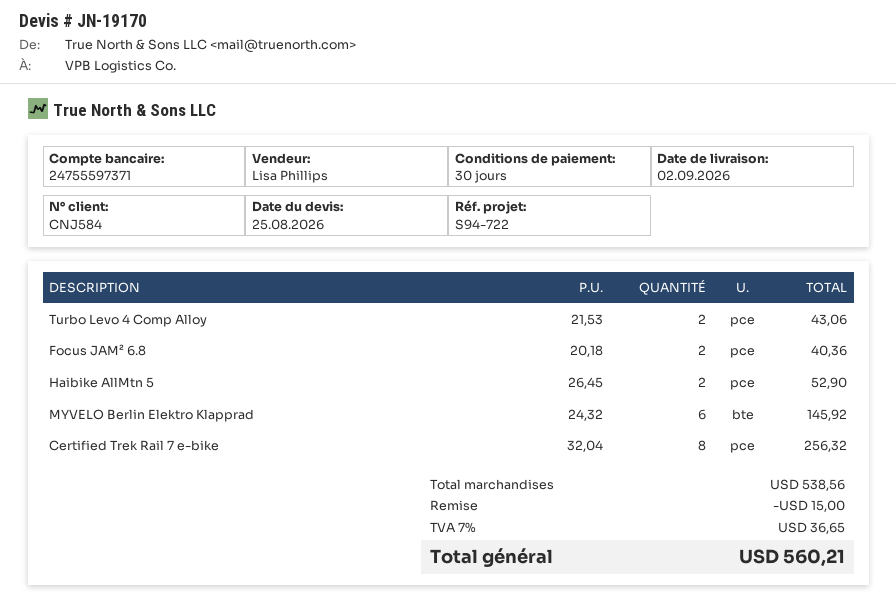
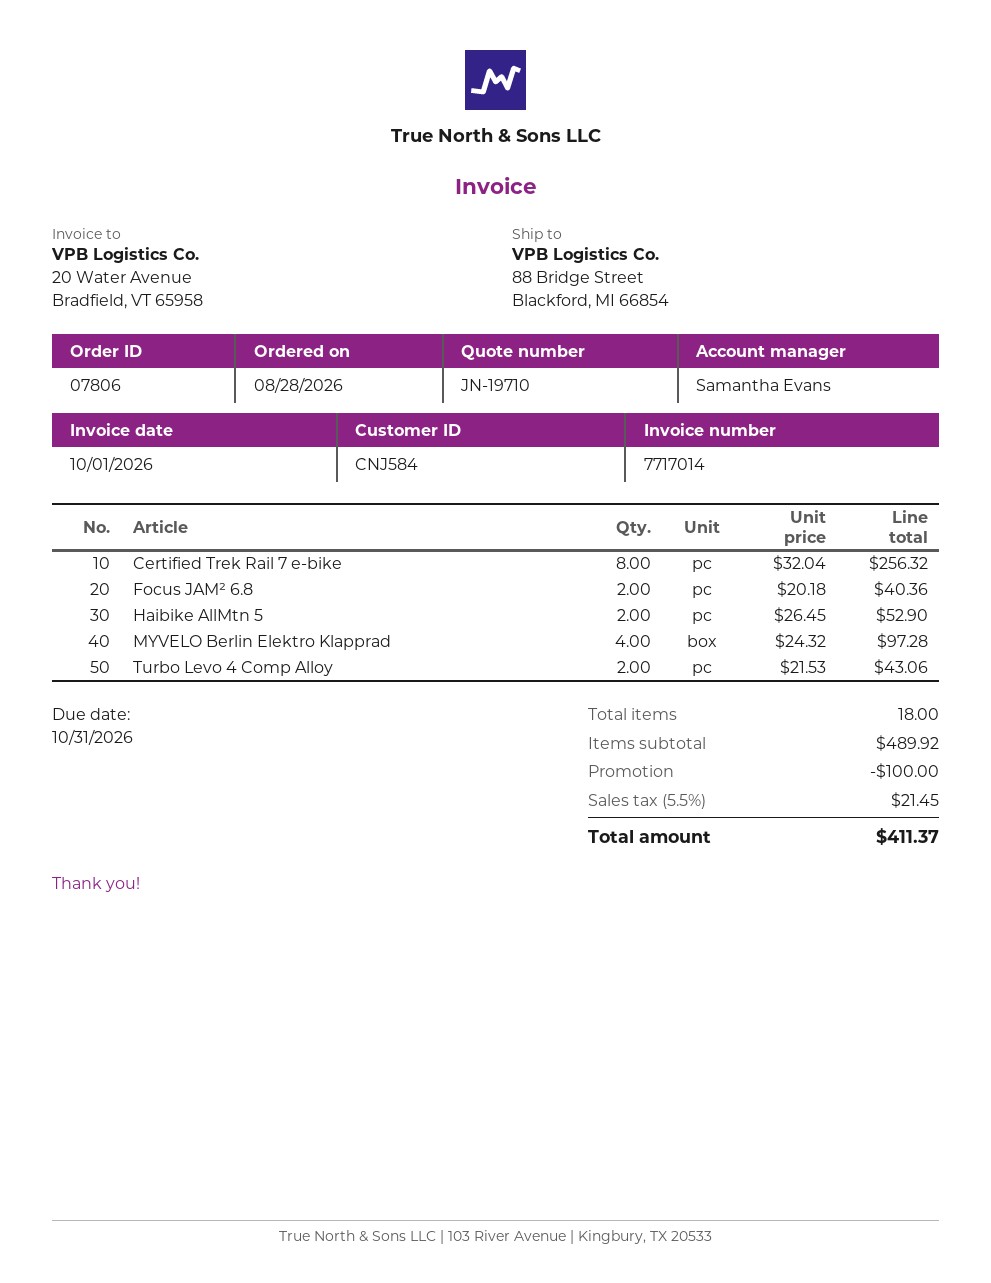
quote number: JN-19170 -> JN-19710
sales rep: Lisa Phillips -> Samantha Evans
MYVELO Berlin Elektro Klapprad: 6 x 24.32 = 145.92 -> 4 x 24.32 = 97.28
subtotal: 538.56 -> 489.92
discount: 15.00 -> 100.00
tax: 7% = 36.65 -> 5.5% = 21.45
total: 560.21 -> 411.37

